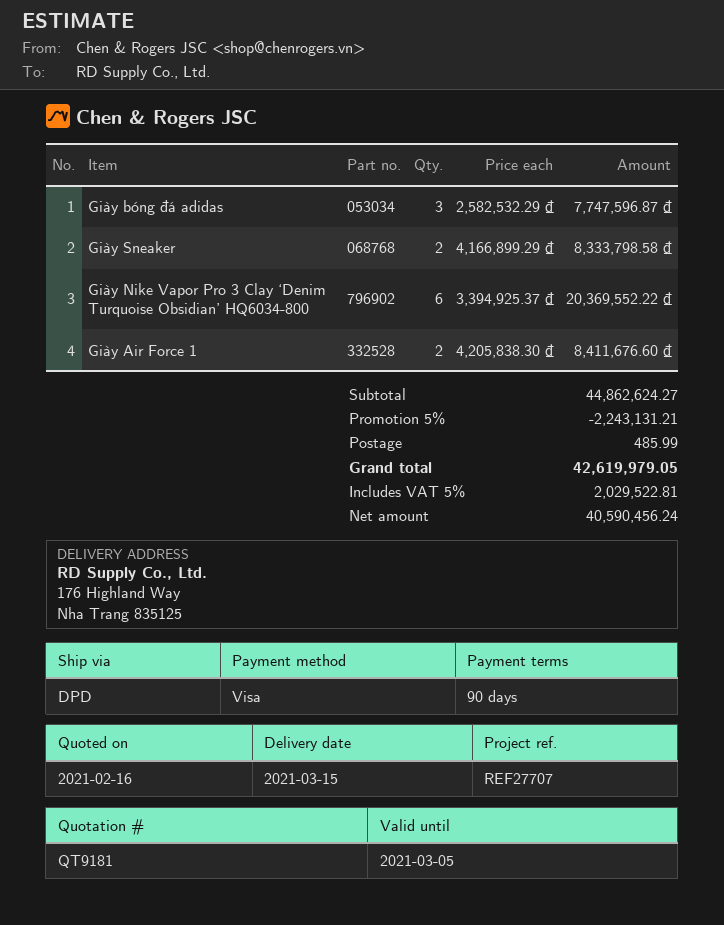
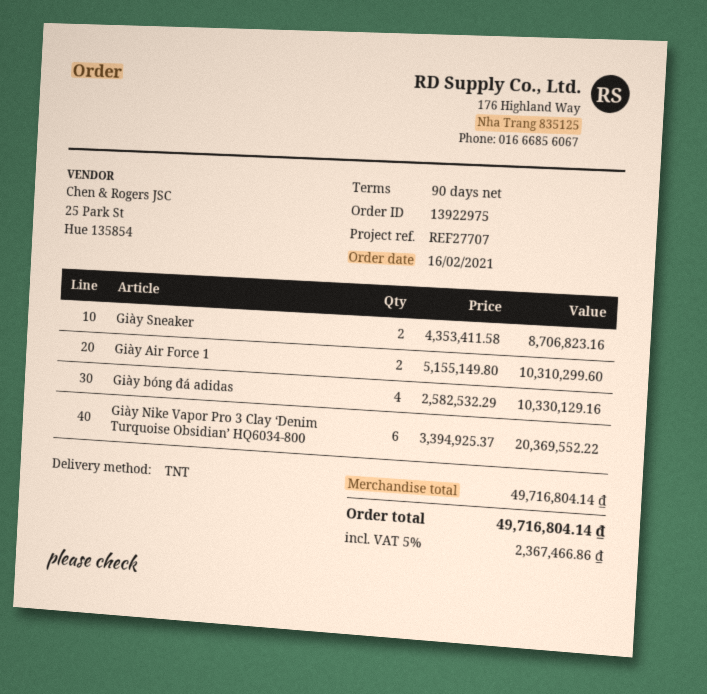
shipping method: DPD -> TNT
Giày bóng đá adidas: 3 x 2582532.29 = 7747596.87 -> 4 x 2582532.29 = 10330129.16
Giày Sneaker: 2 x 4166899.29 = 8333798.58 -> 2 x 4353411.58 = 8706823.16
Giày Air Force 1: 2 x 4205838.30 = 8411676.60 -> 2 x 5155149.80 = 10310299.60
subtotal: 44862624.27 -> 49716804.14
discount: 5% = 2243131.21 -> none
shipping: 485.99 -> none
tax: 5% = 2029522.81 -> 5% = 2367466.86
total: 42619979.05 -> 49716804.14

